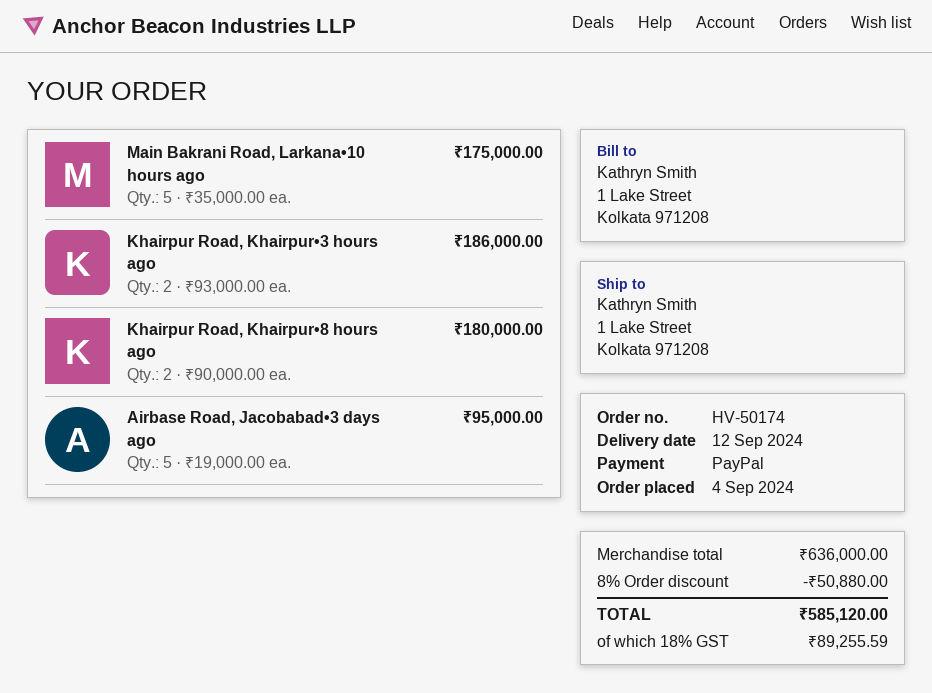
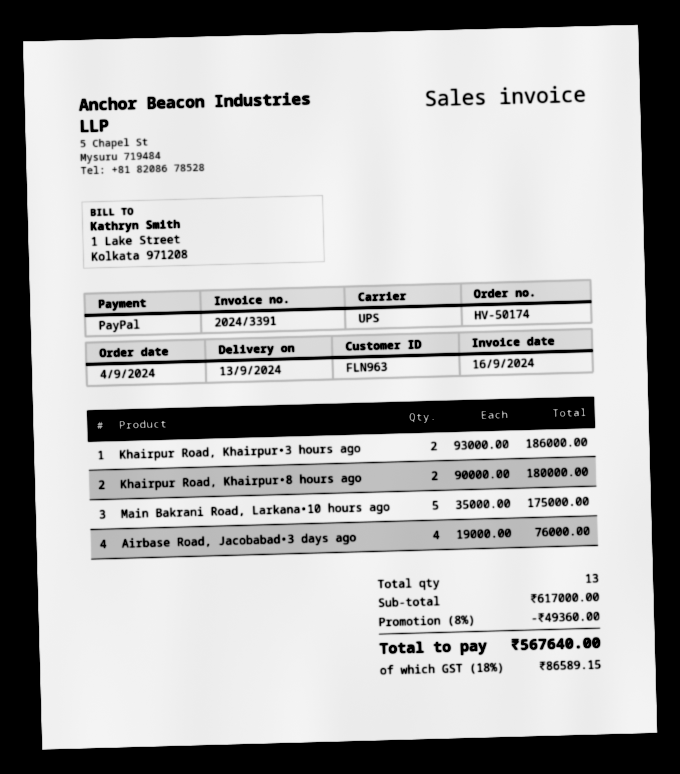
delivery date: 2024-09-12 -> 2024-09-13
Airbase Road, Jacobabad•3 days ago: 5 x 19000.00 = 95000.00 -> 4 x 19000.00 = 76000.00
subtotal: 636000.00 -> 617000.00
discount: 8% = 50880.00 -> 8% = 49360.00
tax: 18% = 89255.59 -> 18% = 86589.15
total: 585120.00 -> 567640.00

